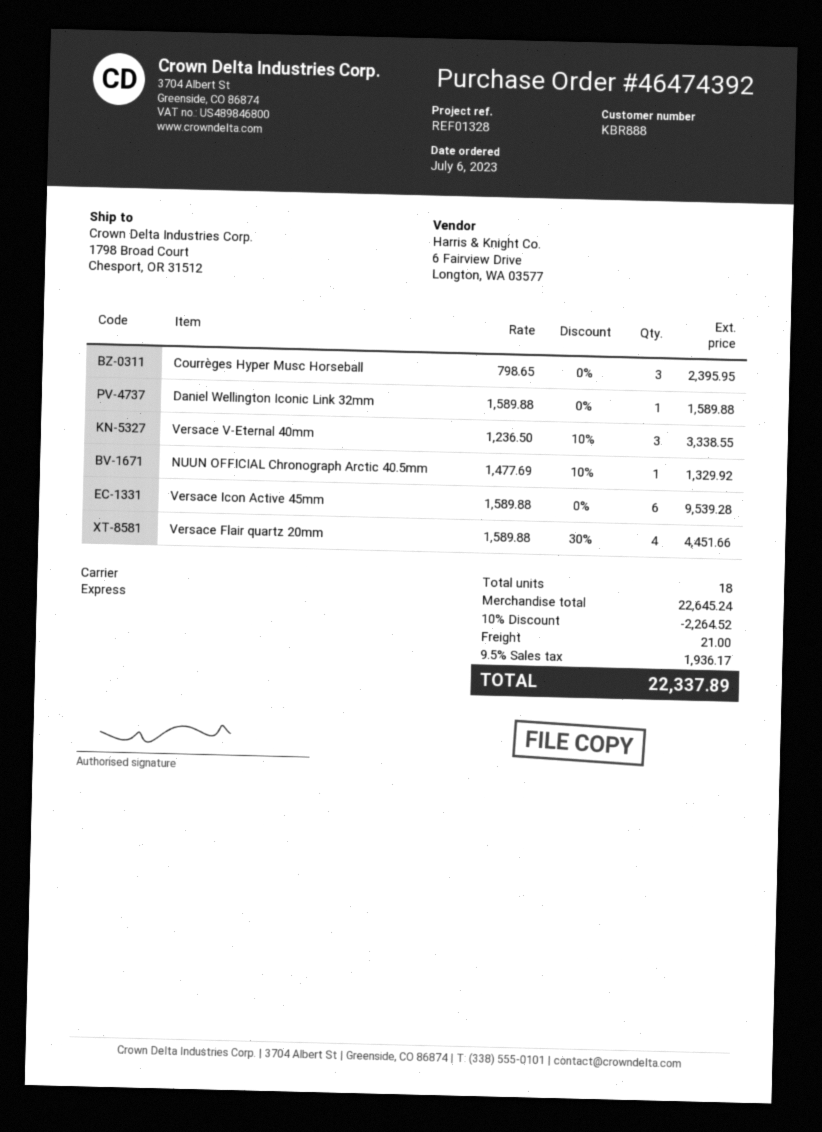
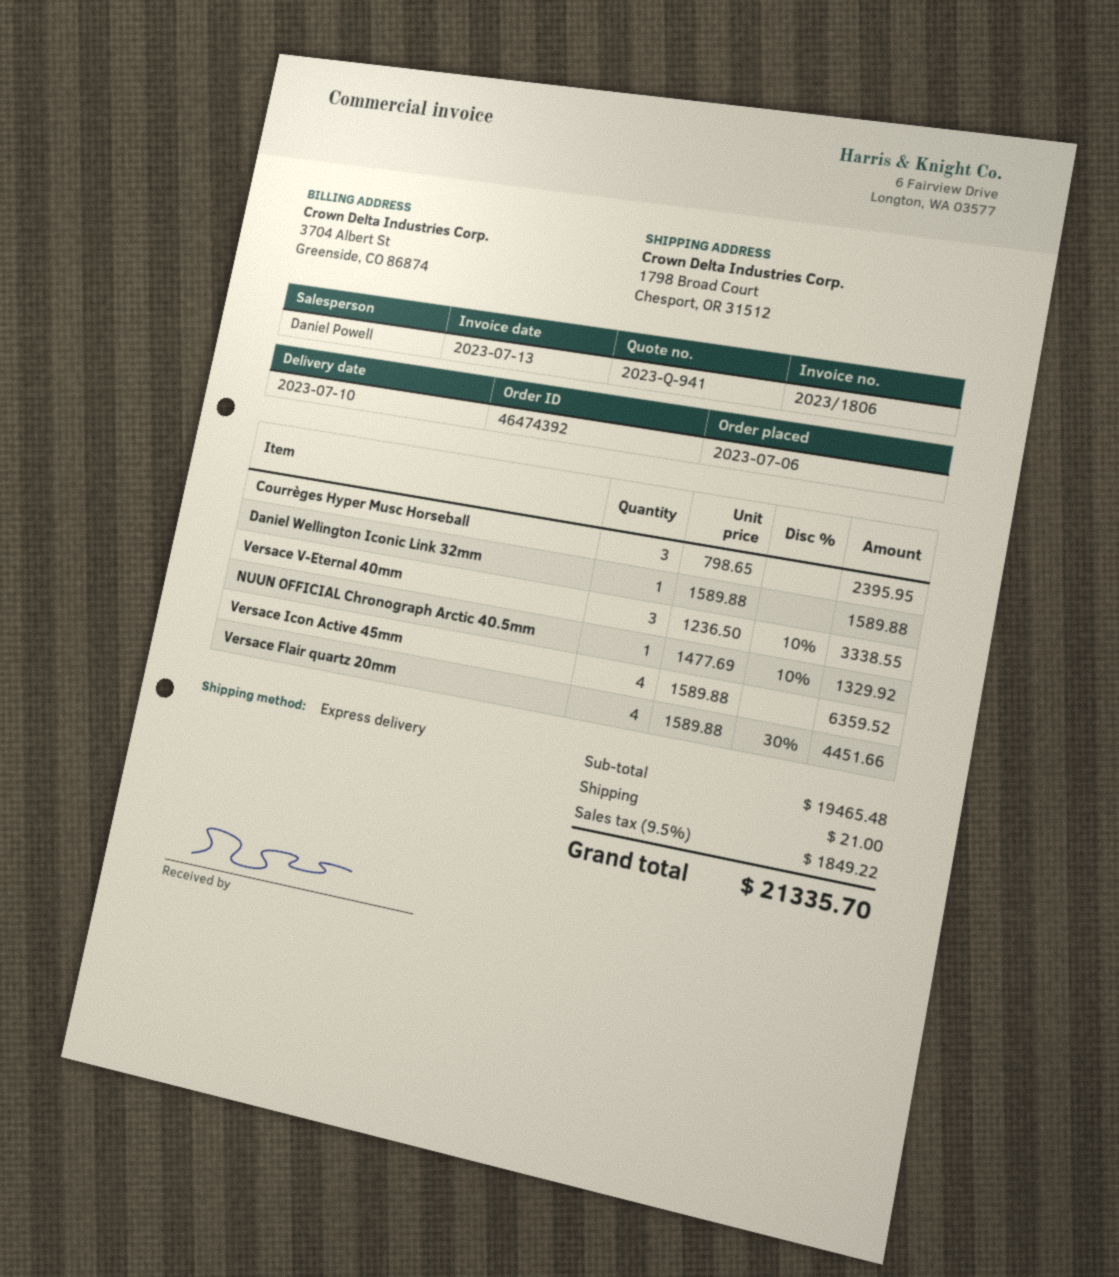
Versace Icon Active 45mm: 6 x 1589.88 = 9539.28 -> 4 x 1589.88 = 6359.52
subtotal: 22645.24 -> 19465.48
discount: 10% = 2264.52 -> none
tax: 9.5% = 1936.17 -> 9.5% = 1849.22
total: 22337.89 -> 21335.70

